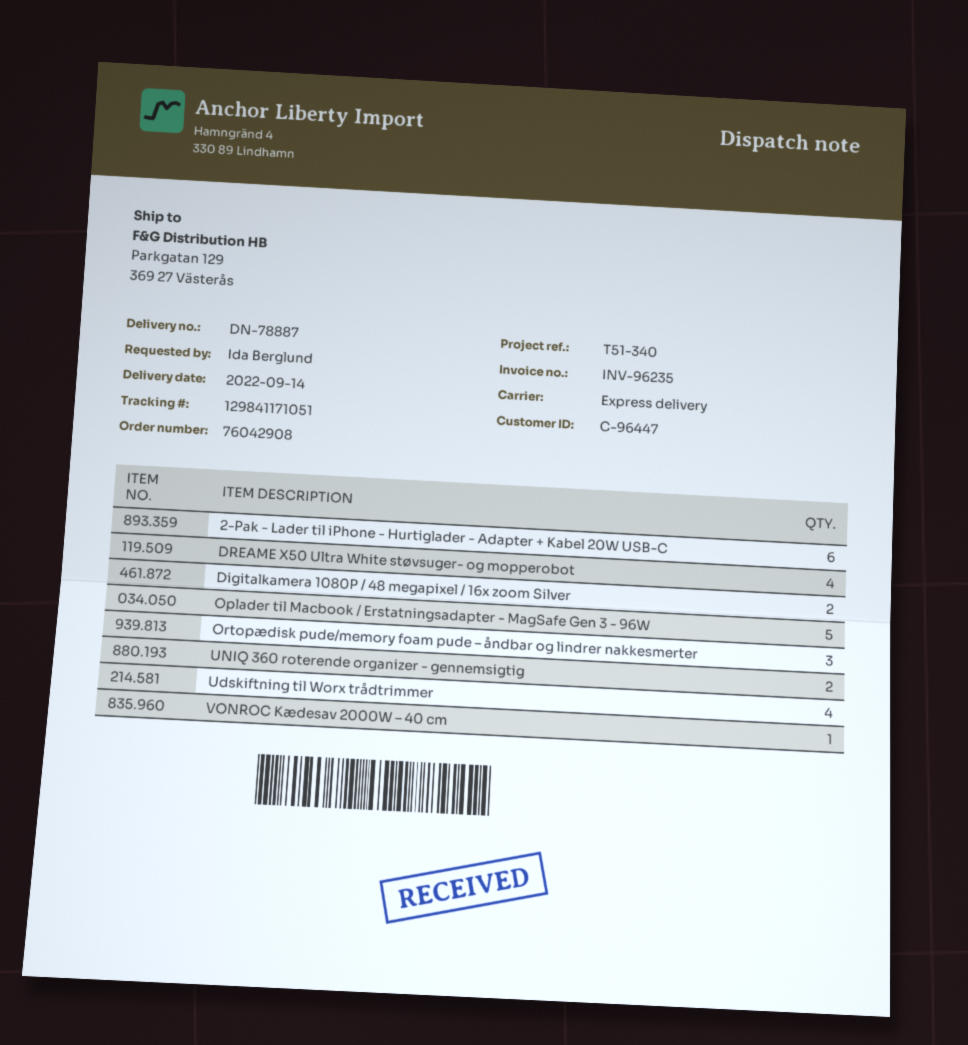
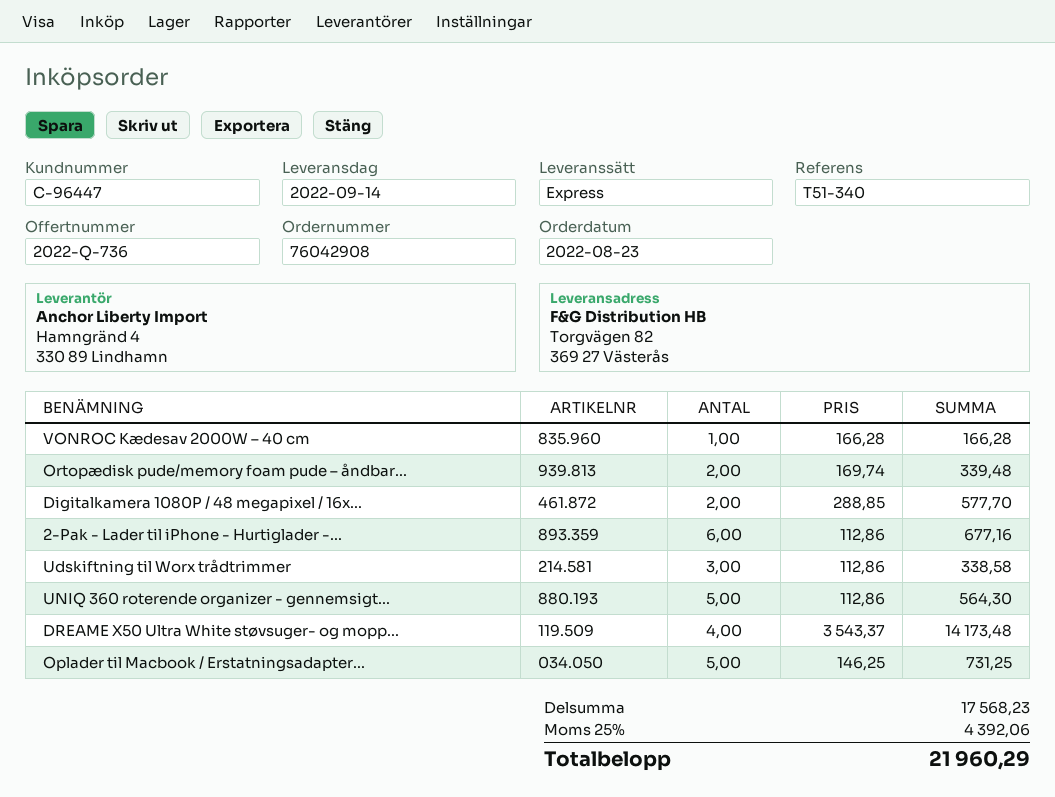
ship to: Parkgatan 129, 369 27 Västerås -> Torgvägen 82, 369 27 Västerås
Ortopædisk pude/memory foam pude – åndbar og lindrer nakkesmerter: 3 -> 2
UNIQ 360 roterende organizer - gennemsigtig: 2 -> 5
Udskiftning til Worx trådtrimmer: 4 -> 3

